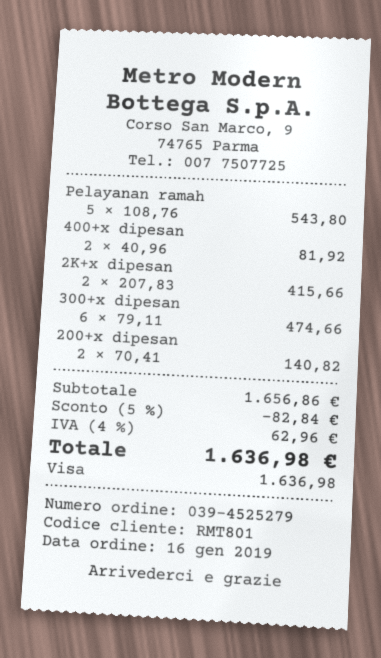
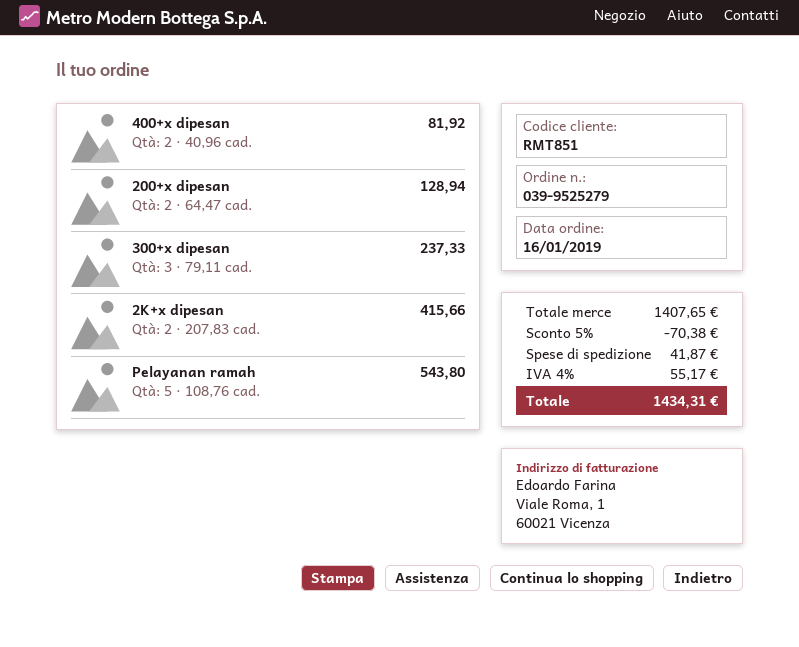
order number: 039-4525279 -> 039-9525279
customer number: RMT801 -> RMT851
300+x dipesan: 6 x 79.11 = 474.66 -> 3 x 79.11 = 237.33
200+x dipesan: 2 x 70.41 = 140.82 -> 2 x 64.47 = 128.94
subtotal: 1656.86 -> 1407.65
discount: 5% = 82.84 -> 5% = 70.38
shipping: none -> 41.87
tax: 4% = 62.96 -> 4% = 55.17
total: 1636.98 -> 1434.31

